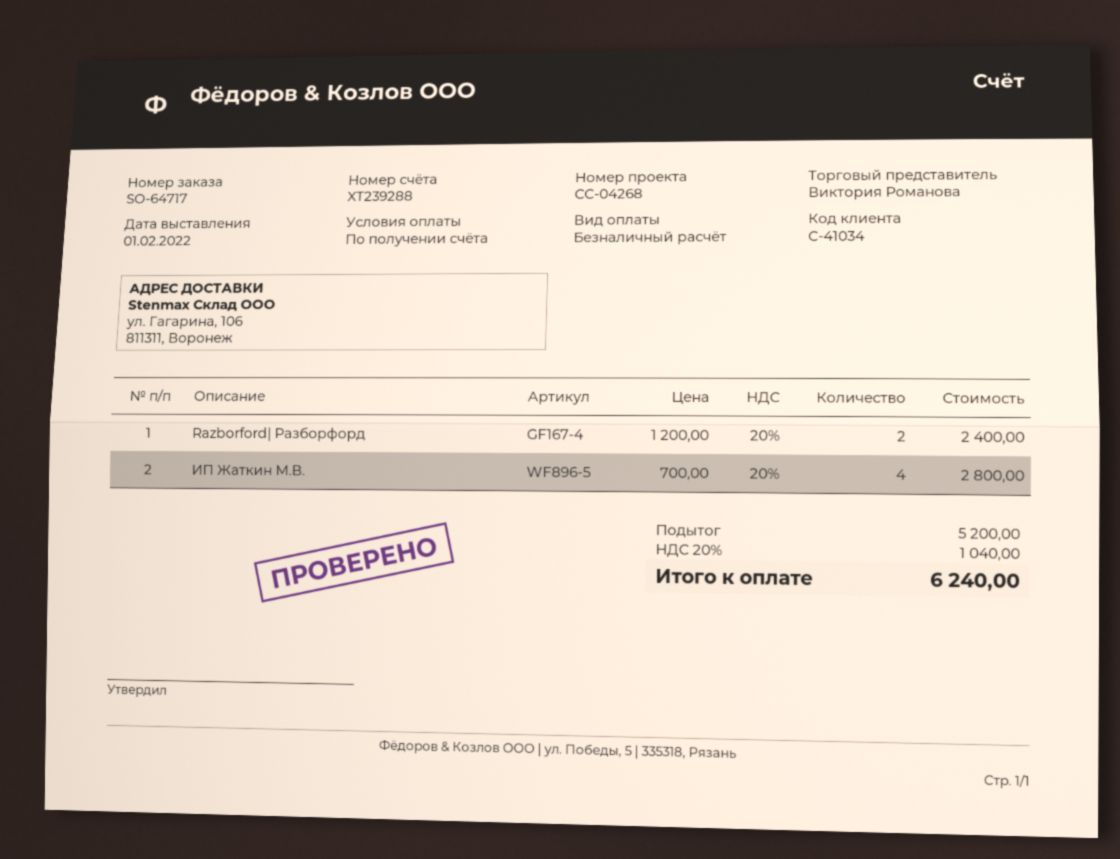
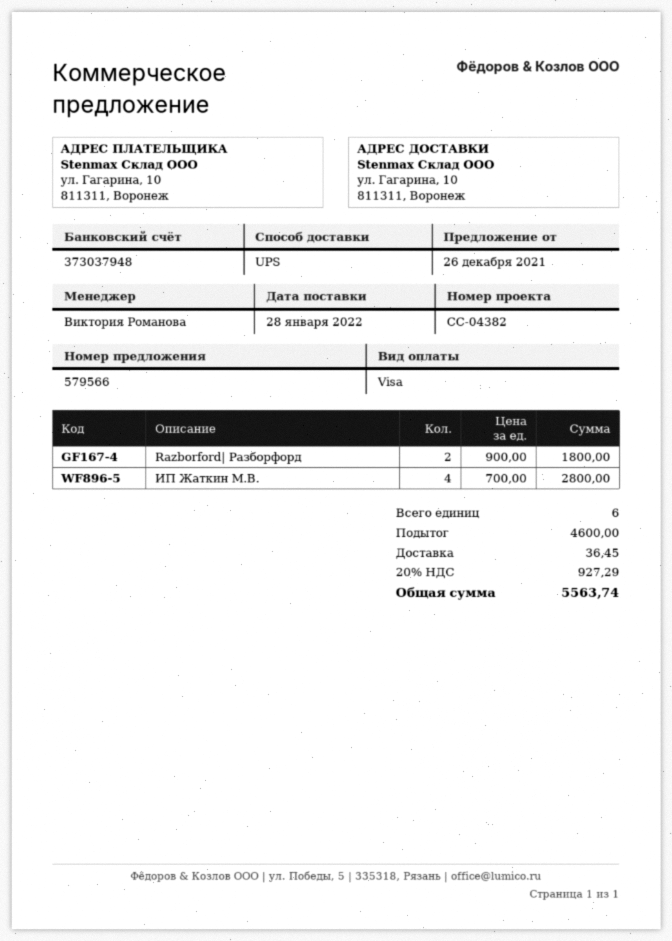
reference: CC-04268 -> CC-04382
payment method: bank transfer -> Visa
ship to: ул. Гагарина, 106, 811311, Воронеж -> ул. Гагарина, 10, 811311, Воронеж
Razborford| Разборфорд: 2 x 1200.00 = 2400.00 -> 2 x 900.00 = 1800.00
subtotal: 5200.00 -> 4600.00
shipping: none -> 36.45
tax: 20% = 1040.00 -> 20% = 927.29
total: 6240.00 -> 5563.74

